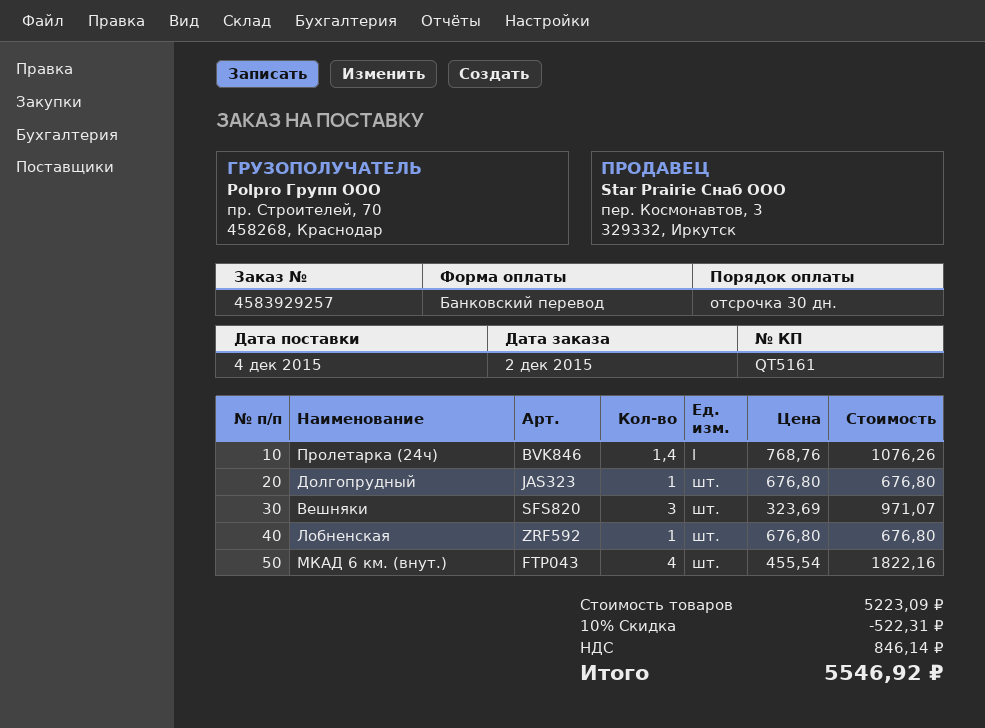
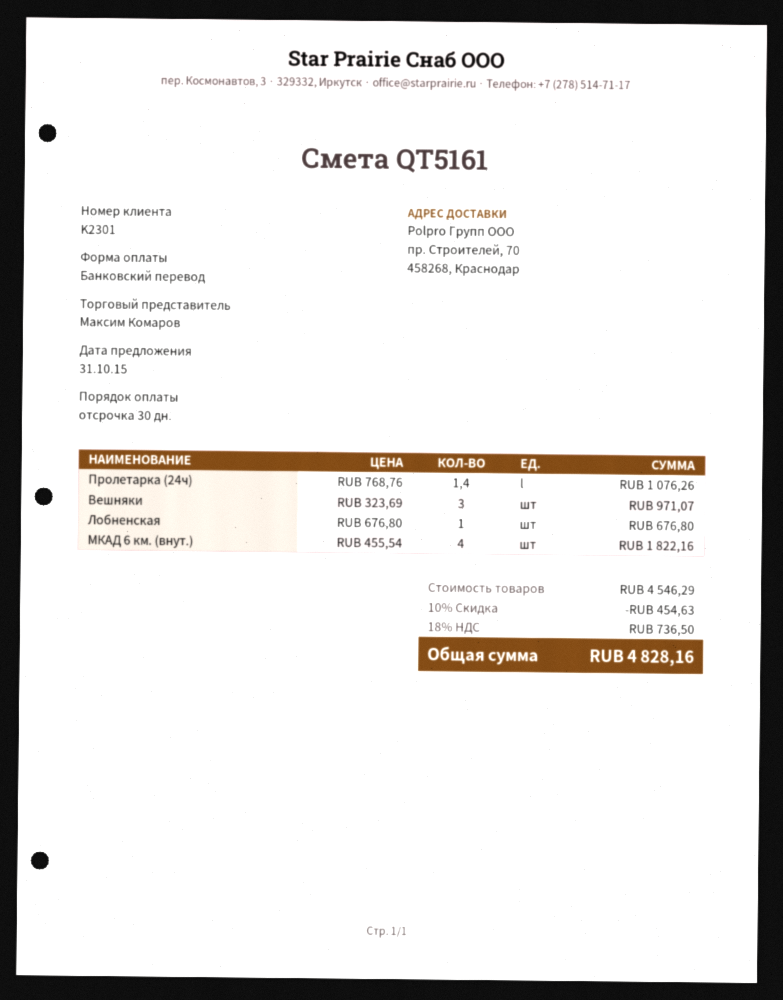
Долгопрудный: 1 x 676.80 = 676.80 -> none
subtotal: 5223.09 -> 4546.29
discount: 10% = 522.31 -> 10% = 454.63
tax: 846.14 -> 736.50
total: 5546.92 -> 4828.16

